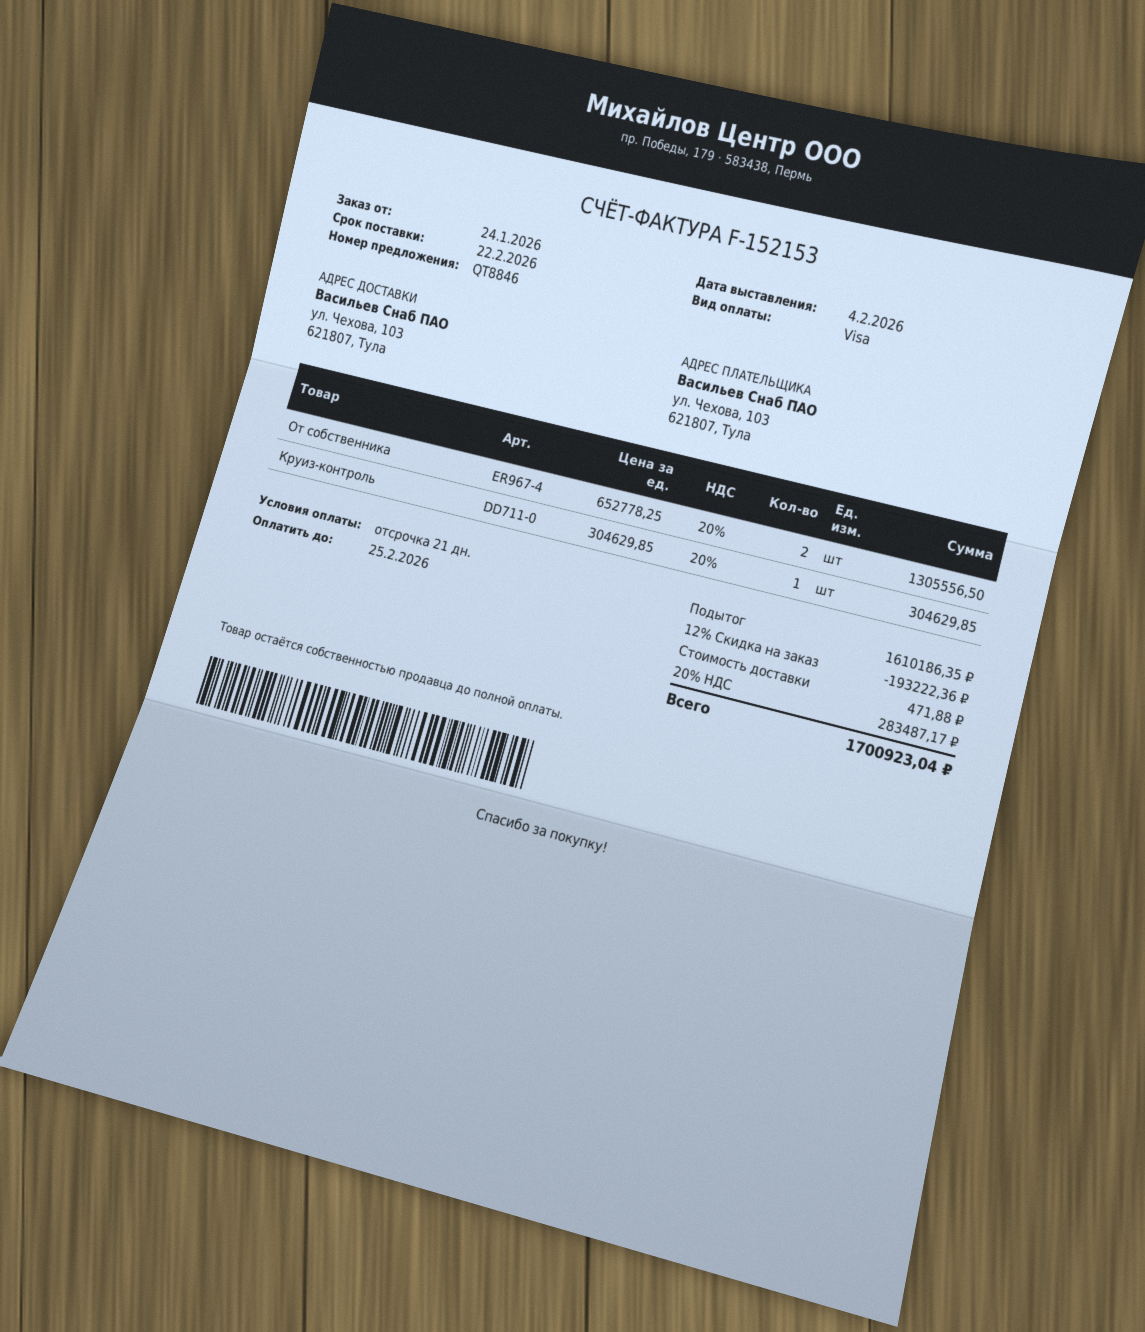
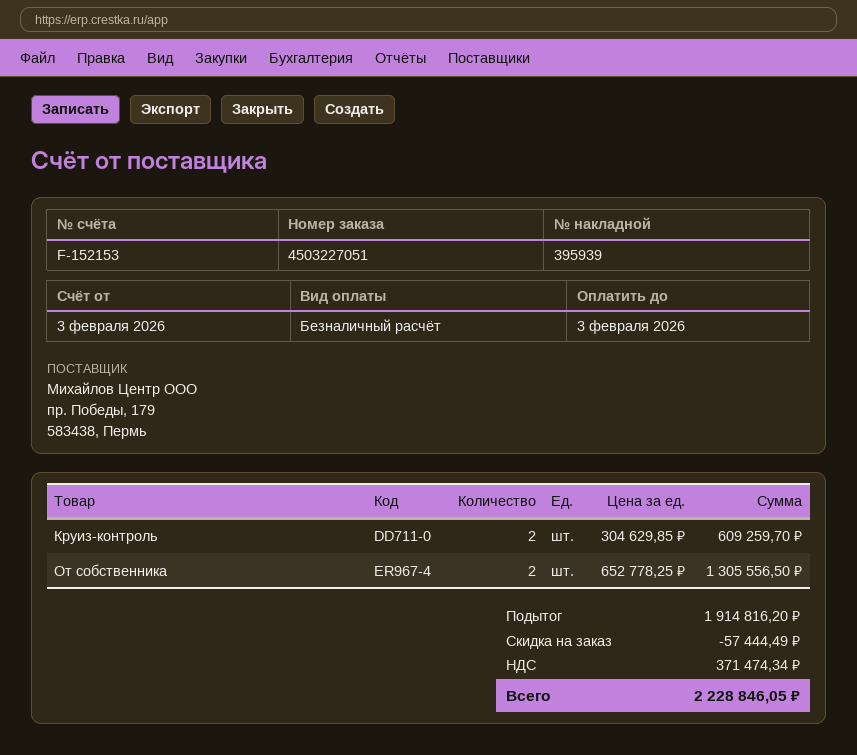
invoice date: 2026-02-04 -> 2026-02-03
due date: 2026-02-25 -> 2026-02-03
payment method: Visa -> bank transfer
Круиз-контроль: 1 x 304629.85 = 304629.85 -> 2 x 304629.85 = 609259.70
subtotal: 1610186.35 -> 1914816.20
discount: 193222.36 -> 57444.49
shipping: 471.88 -> none
tax: 283487.17 -> 371474.34
total: 1700923.04 -> 2228846.05

